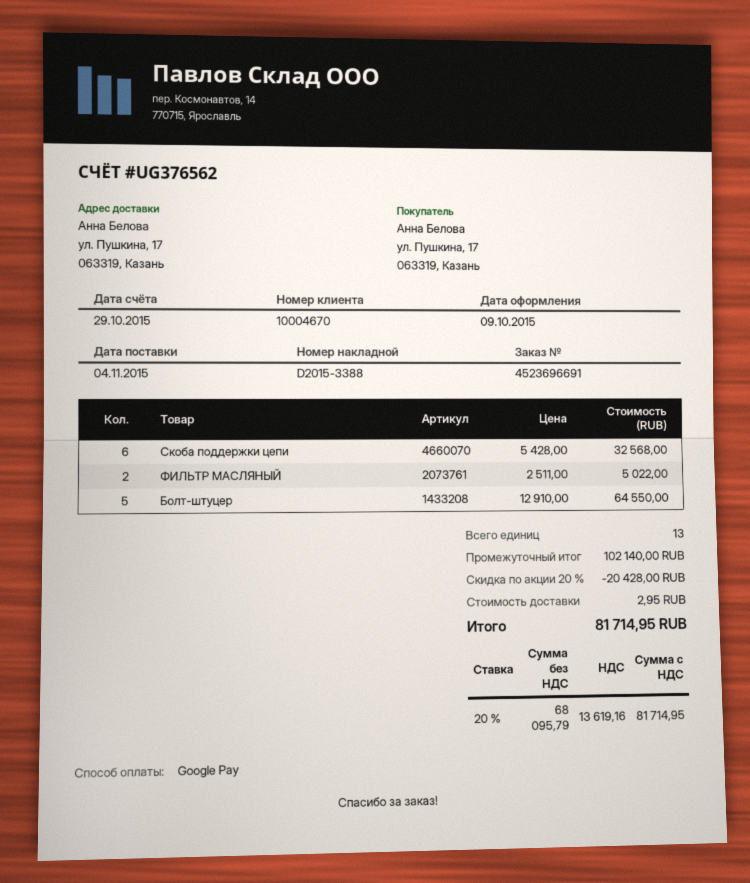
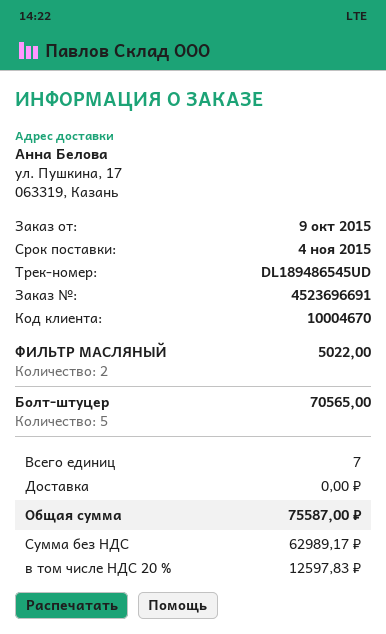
Скоба поддержки цепи: 6 for 32568.00 -> none
Болт-штуцер: 5 for 64550.00 -> 5 for 70565.00
total quantity: 13 -> 7
discount: 20% = 20428.00 -> none
shipping: 2.95 -> 0.00
net: 68095.79 -> 62989.17
tax: 20% = 13619.16 -> 20% = 12597.83
total: 81714.95 -> 75587.00

